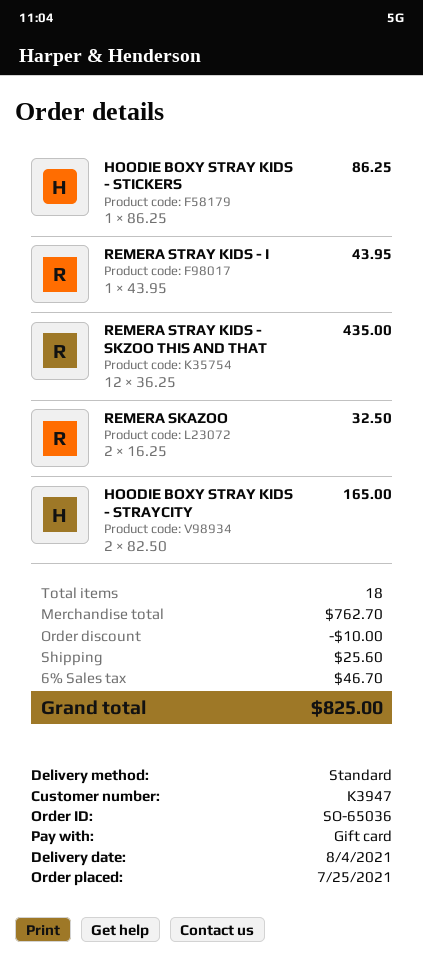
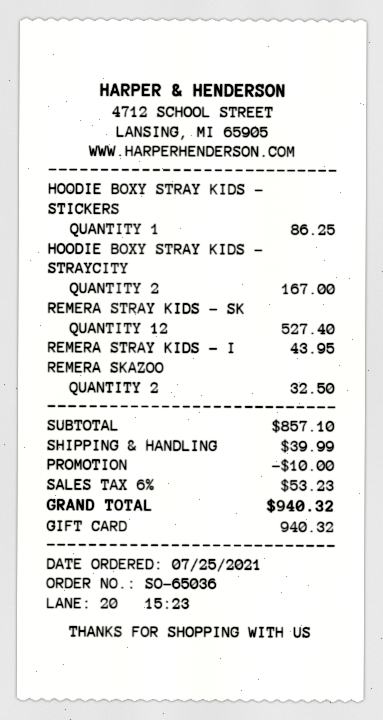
REMERA STRAY KIDS - SKZOO THIS AND THAT: 12 for 435.00 -> 12 for 527.40
HOODIE BOXY STRAY KIDS - STRAYCITY: 2 for 165.00 -> 2 for 167.00
subtotal: 762.70 -> 857.10
shipping: 25.60 -> 39.99
tax: 6% = 46.70 -> 6% = 53.23
total: 825.00 -> 940.32

